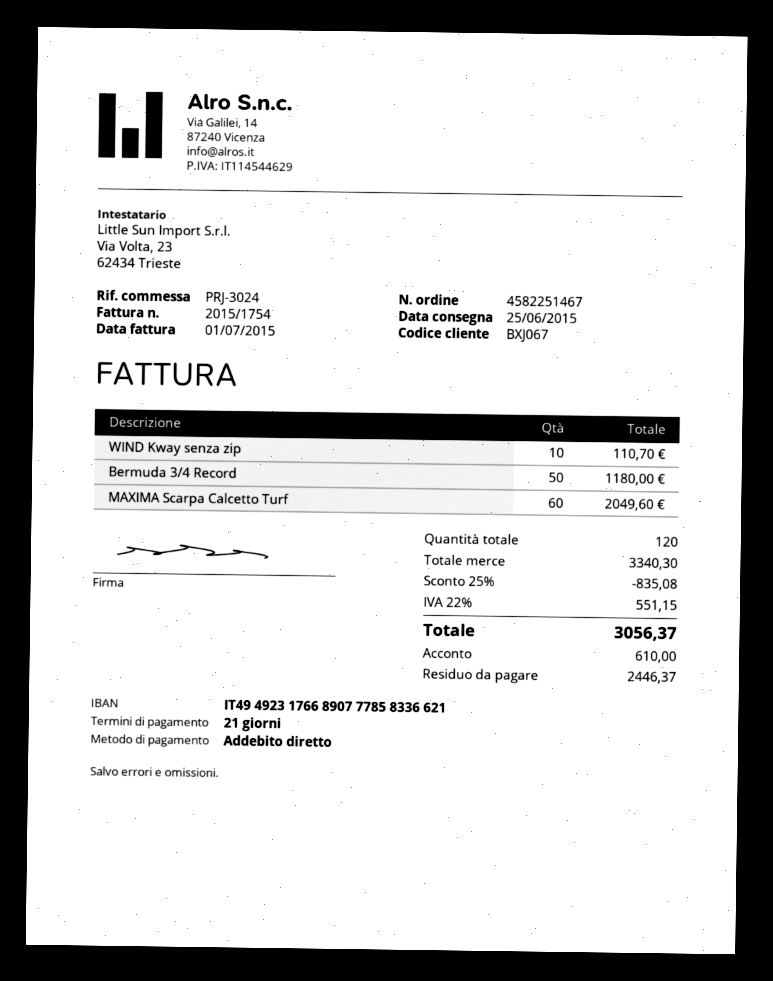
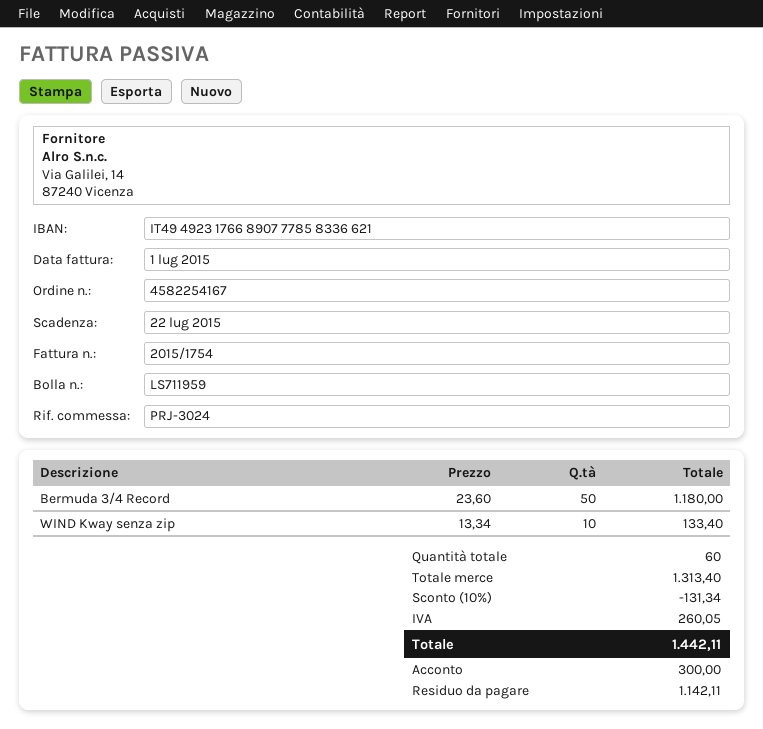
order number: 4582251467 -> 4582254167
WIND Kway senza zip: 10 for 110.70 -> 10 for 133.40
MAXIMA Scarpa Calcetto Turf: 60 for 2049.60 -> none
total quantity: 120 -> 60
subtotal: 3340.30 -> 1313.40
discount: 25% = 835.08 -> 10% = 131.34
tax: 551.15 -> 260.05
total: 3056.37 -> 1442.11
deposit: 610.00 -> 300.00
balance: 2446.37 -> 1142.11

